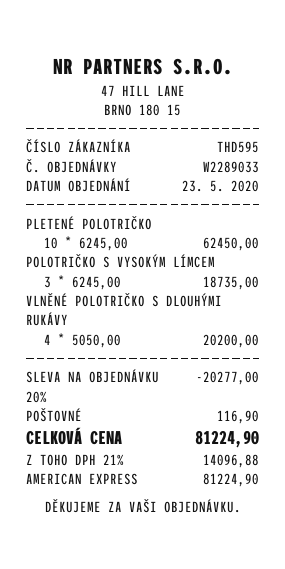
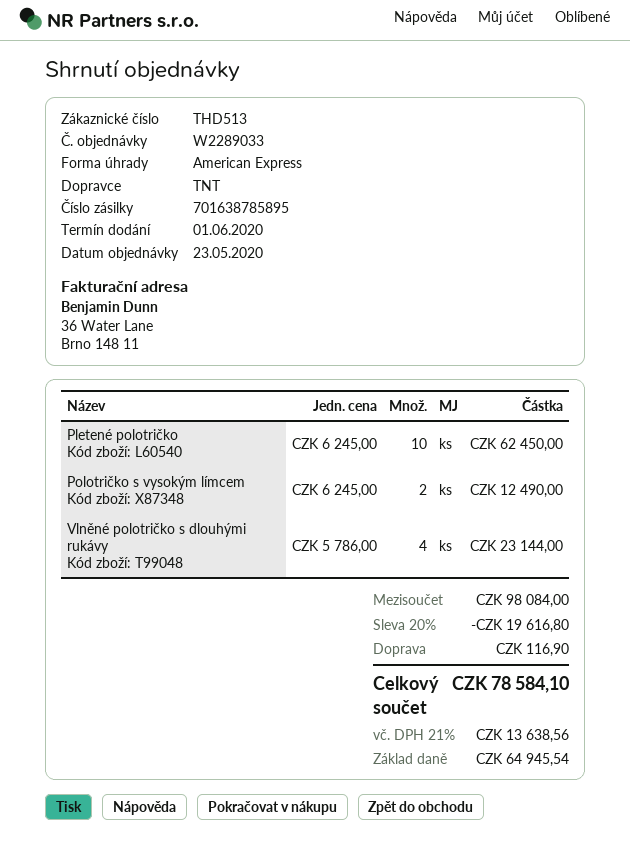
customer number: THD595 -> THD513
POLOTRIČKO S VYSOKÝM LÍMCEM: 3 x 6245.00 = 18735.00 -> 2 x 6245.00 = 12490.00
VLNĚNÉ POLOTRIČKO S DLOUHÝMI RUKÁVY: 4 x 5050.00 = 20200.00 -> 4 x 5786.00 = 23144.00
discount: 20% = 20277.00 -> 20% = 19616.80
tax: 21% = 14096.88 -> 21% = 13638.56
total: 81224.90 -> 78584.10

